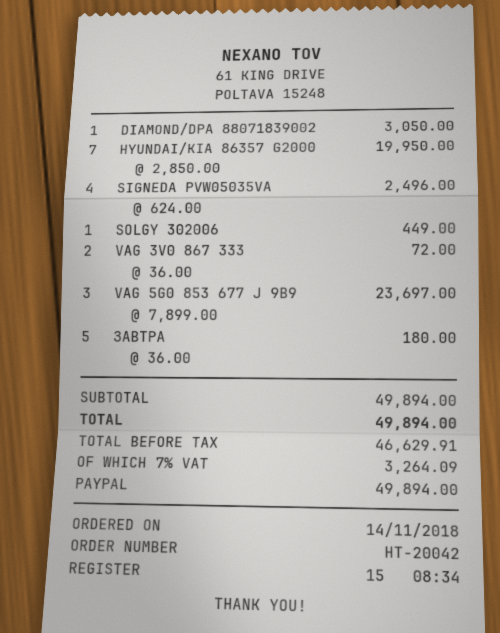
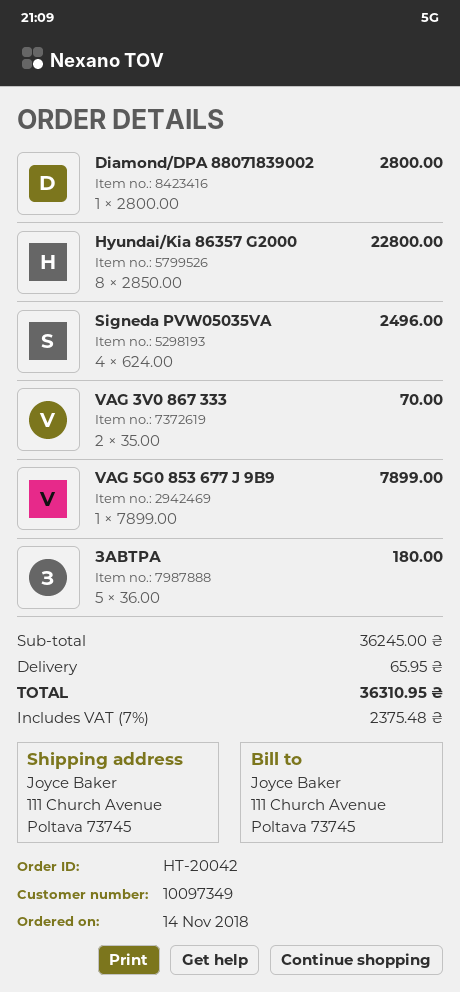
DIAMOND/DPA 88071839002: 1 x 3050.00 = 3050.00 -> 1 x 2800.00 = 2800.00
HYUNDAI/KIA 86357 G2000: 7 x 2850.00 = 19950.00 -> 8 x 2850.00 = 22800.00
SOLGY 302006: 1 x 449.00 = 449.00 -> none
VAG 3V0 867 333: 2 x 36.00 = 72.00 -> 2 x 35.00 = 70.00
VAG 5G0 853 677 J 9B9: 3 x 7899.00 = 23697.00 -> 1 x 7899.00 = 7899.00
subtotal: 49894.00 -> 36245.00
shipping: none -> 65.95
tax: 7% = 3264.09 -> 7% = 2375.48
total: 49894.00 -> 36310.95

